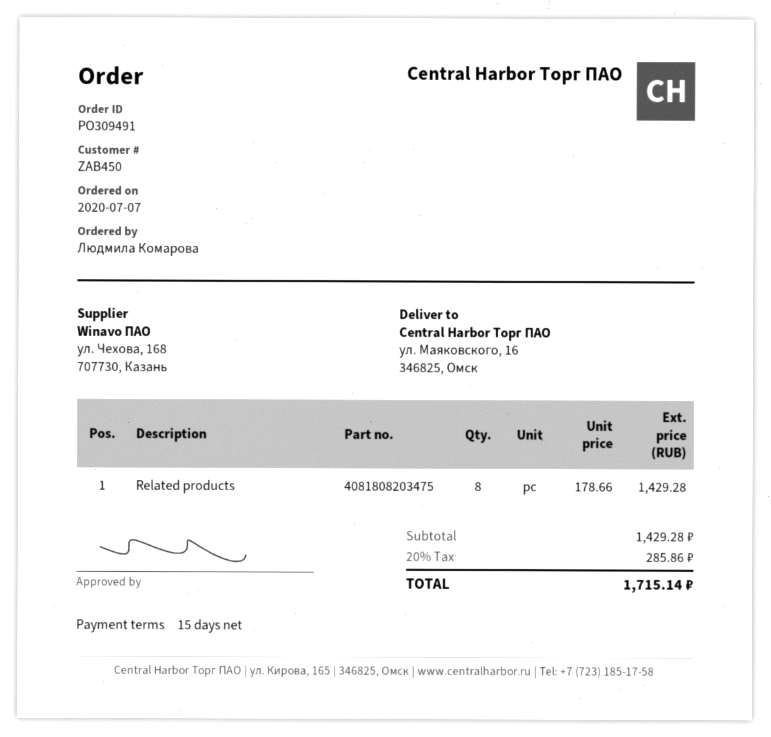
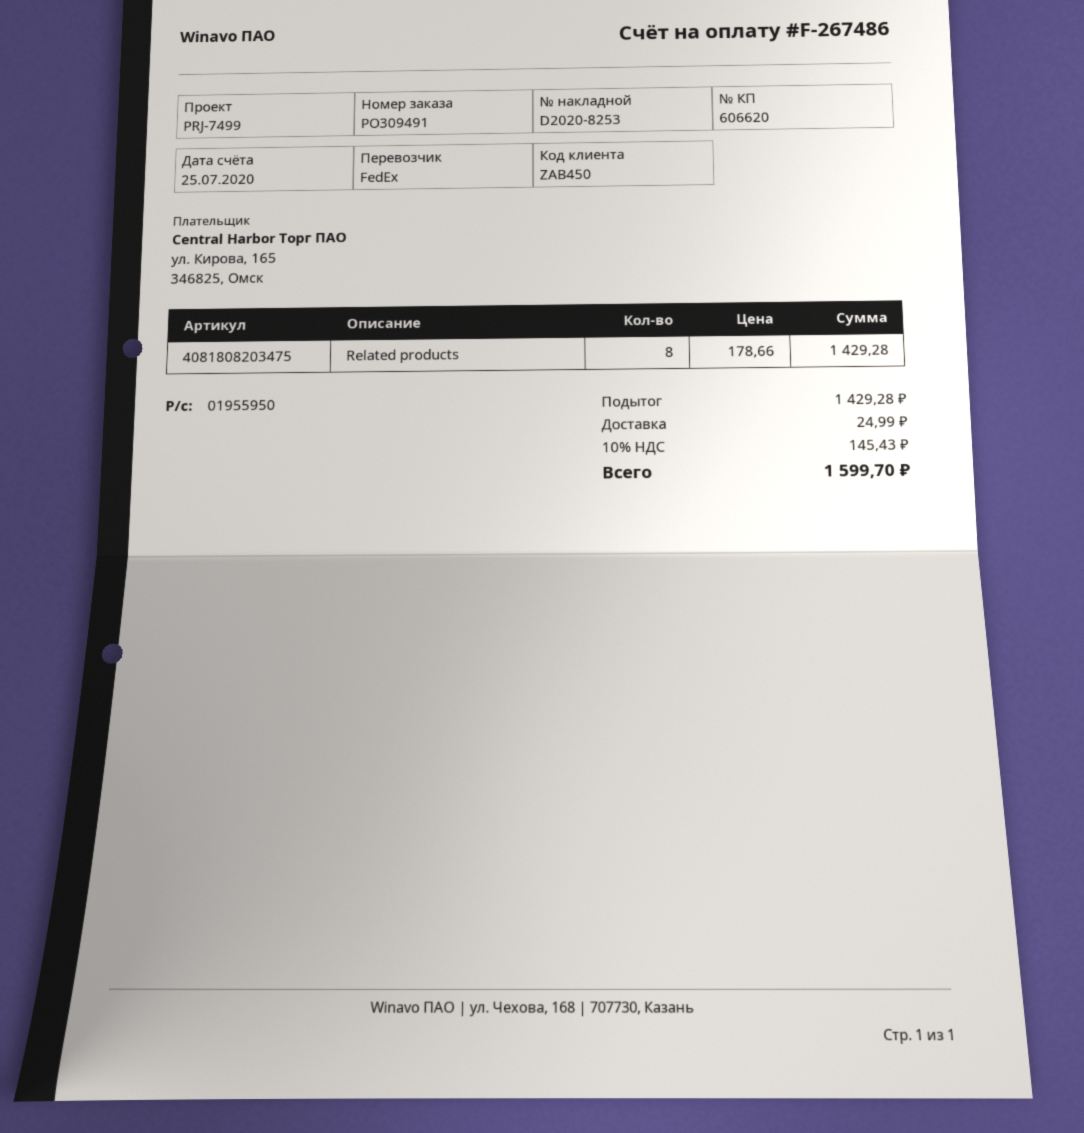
shipping: none -> 24.99
tax: 20% = 285.86 -> 10% = 145.43
total: 1715.14 -> 1599.70

